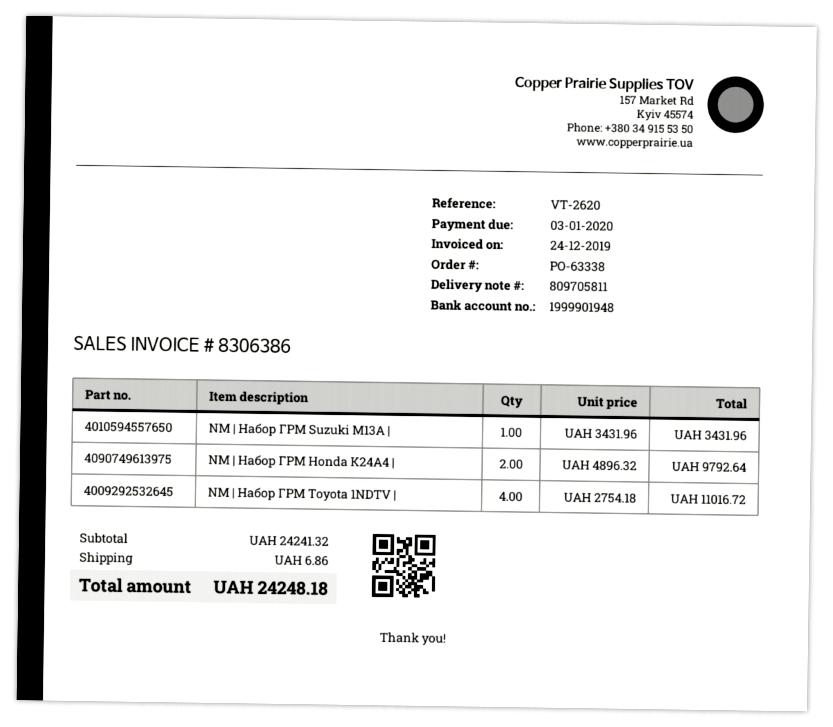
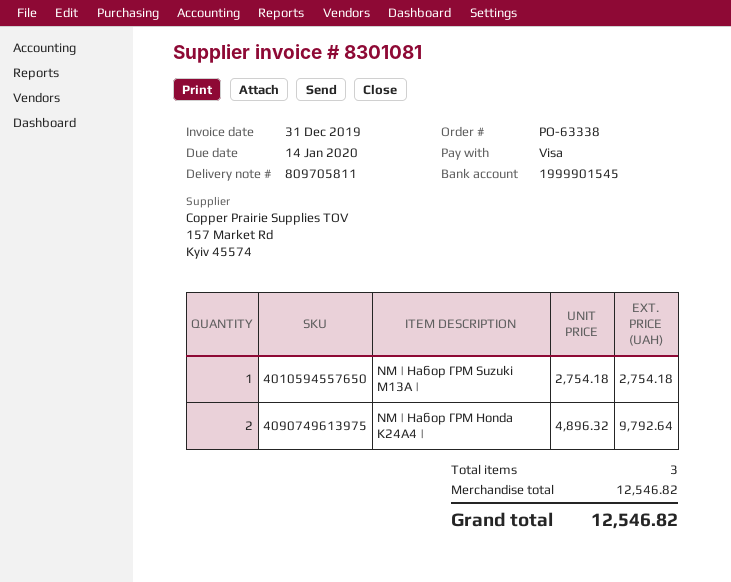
invoice number: 8306386 -> 8301081
invoice date: 2019-12-24 -> 2019-12-31
due date: 2020-01-03 -> 2020-01-14
bank account: 1999901948 -> 1999901545
NM | Набор ГРМ Suzuki M13A |: 1 x 3431.96 = 3431.96 -> 1 x 2754.18 = 2754.18
NM | Набор ГРМ Toyota 1NDTV |: 4 x 2754.18 = 11016.72 -> none
subtotal: 24241.32 -> 12546.82
shipping: 6.86 -> none
total: 24248.18 -> 12546.82

